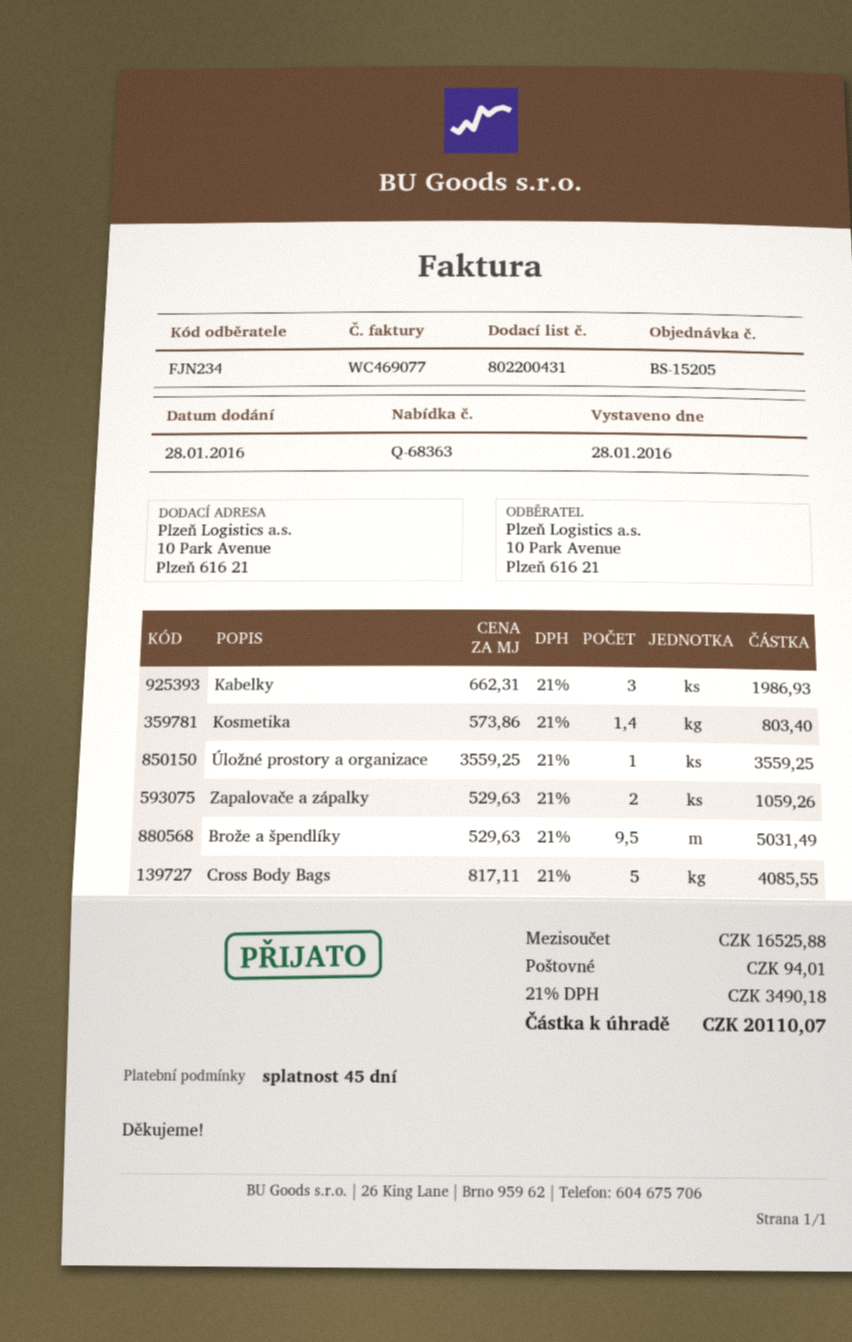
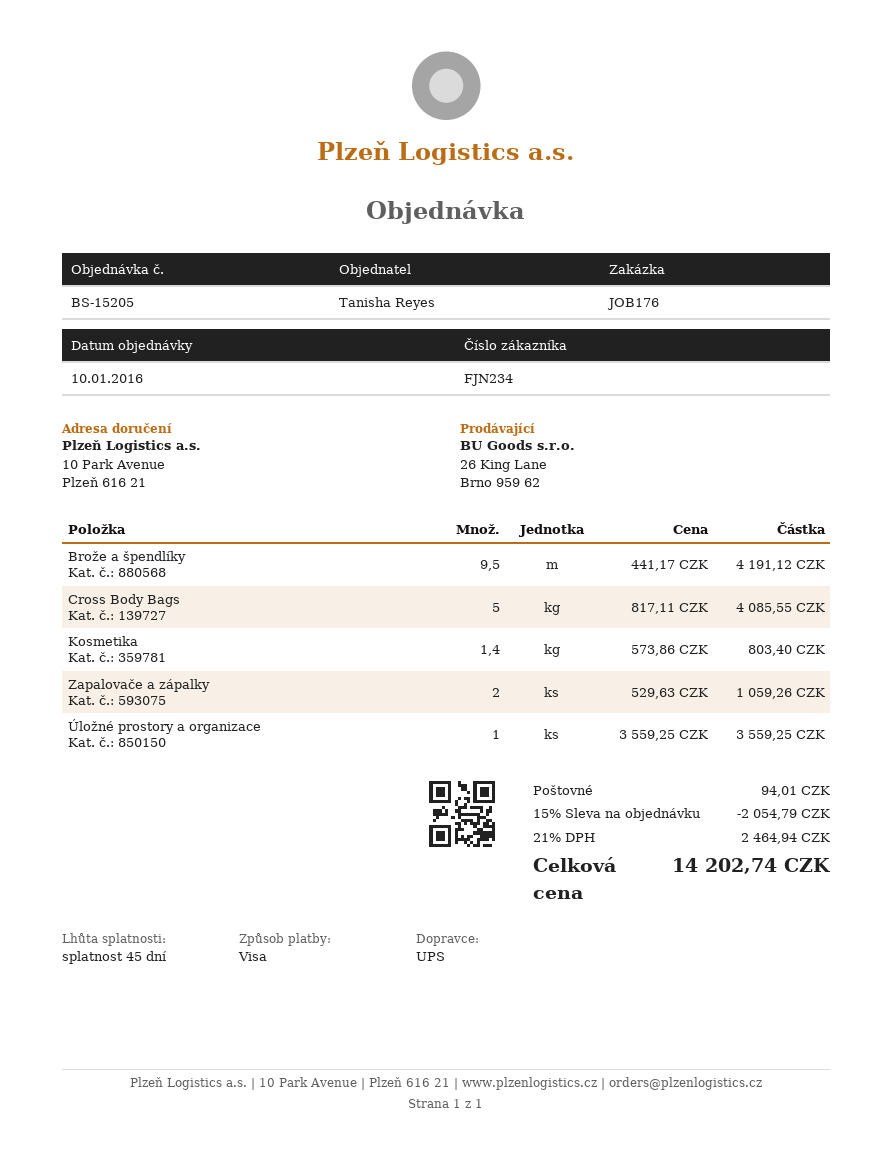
Kabelky: 3 x 662.31 = 1986.93 -> none
Brože a špendlíky: 9.5 x 529.63 = 5031.49 -> 9.5 x 441.17 = 4191.12
discount: none -> 15% = 2054.79
tax: 21% = 3490.18 -> 21% = 2464.94
total: 20110.07 -> 14202.74

